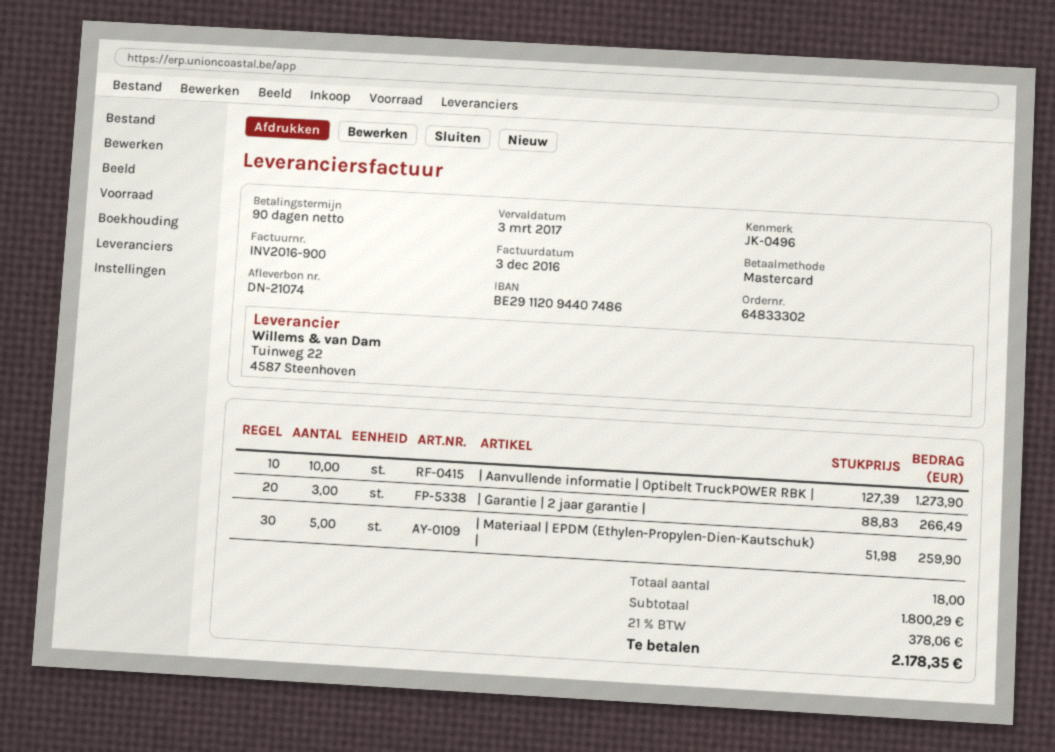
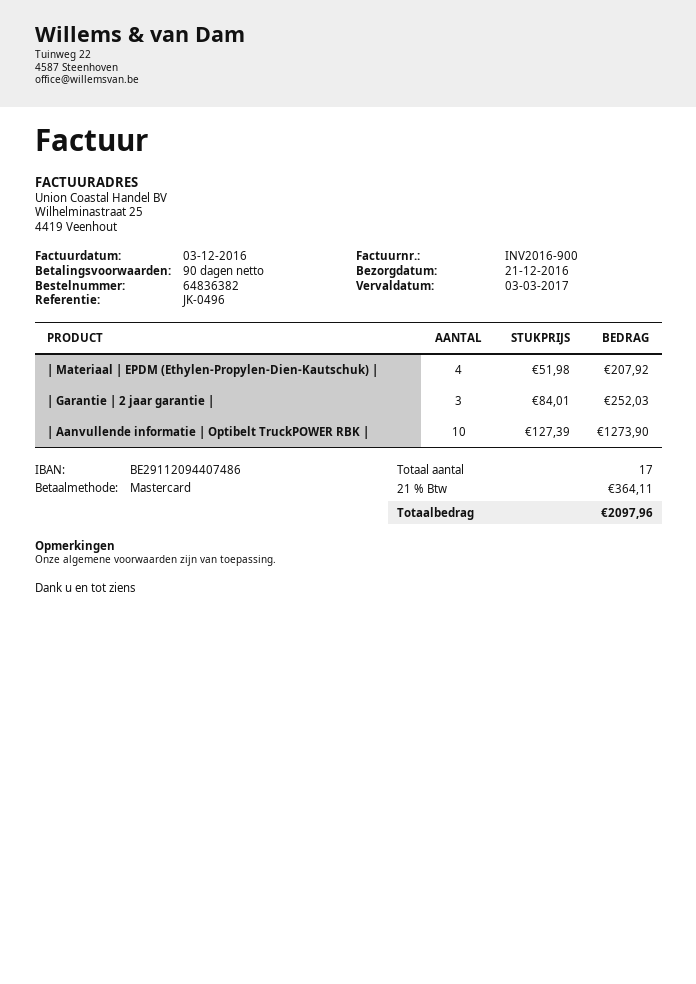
order number: 64833302 -> 64836382
| Garantie | 2 jaar garantie |: 3 x 88.83 = 266.49 -> 3 x 84.01 = 252.03
| Materiaal | EPDM (Ethylen-Propylen-Dien-Kautschuk) |: 5 x 51.98 = 259.90 -> 4 x 51.98 = 207.92
total quantity: 18 -> 17
tax: 21% = 378.06 -> 21% = 364.11
total: 2178.35 -> 2097.96

